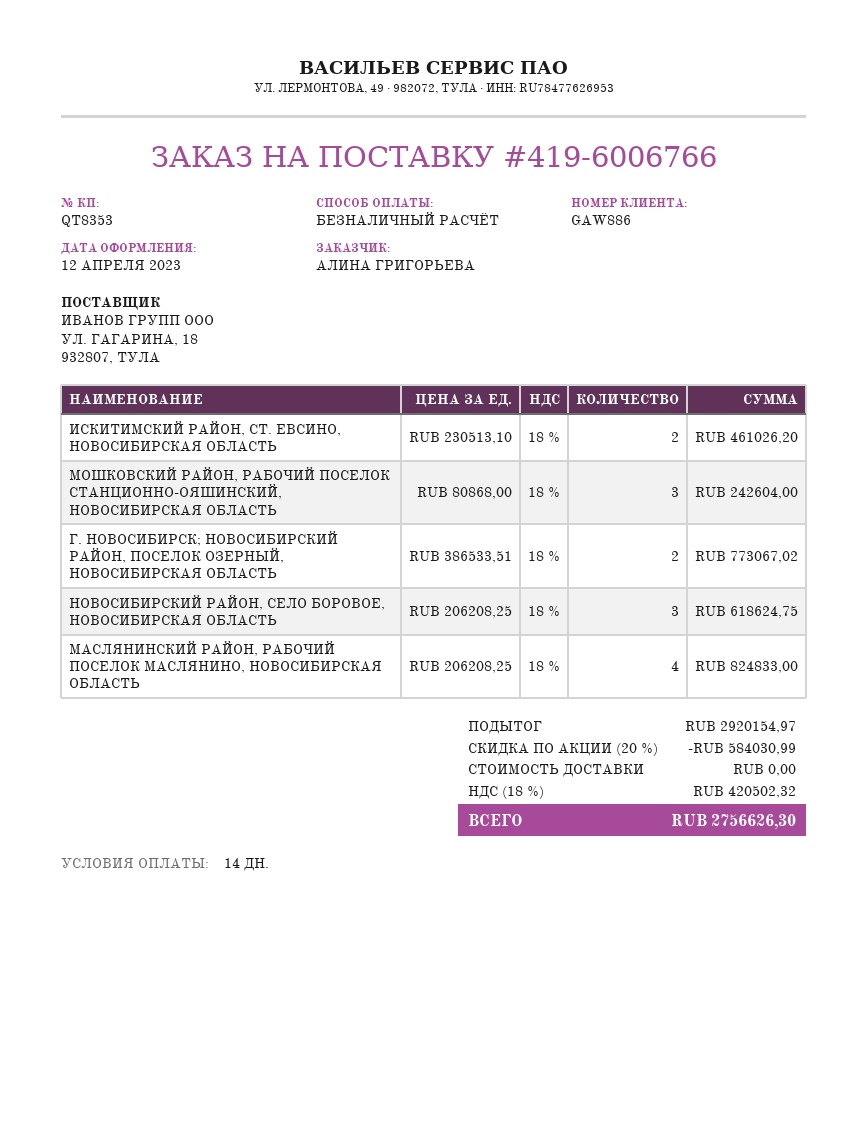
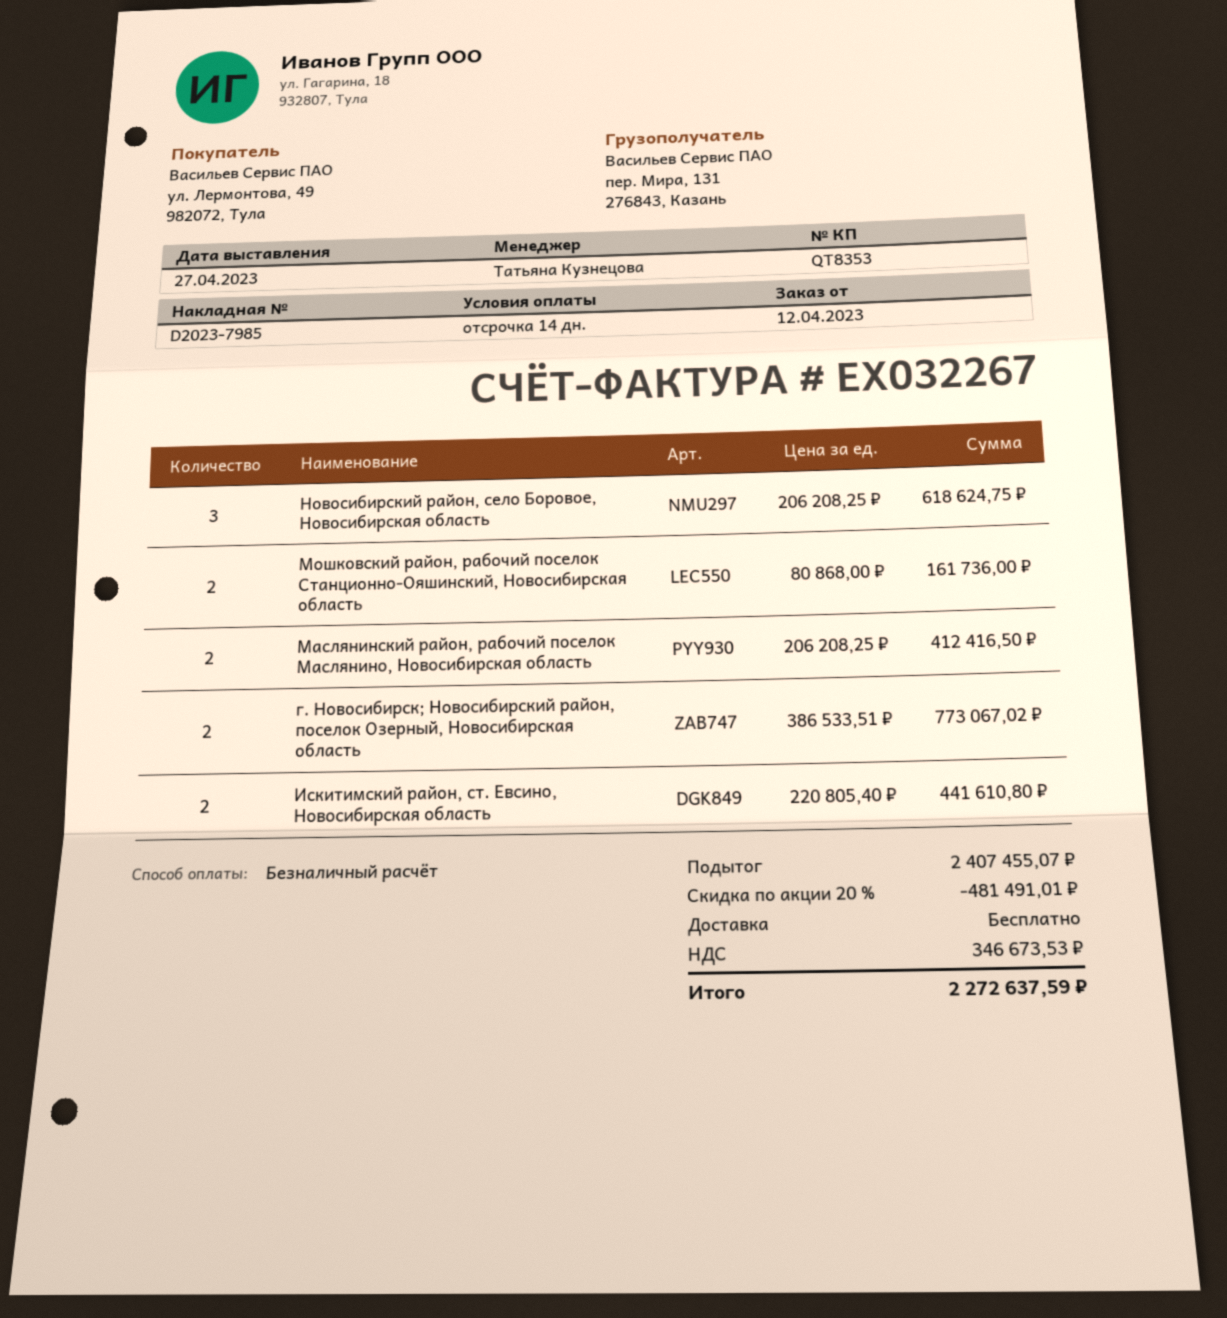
ИСКИТИМСКИЙ РАЙОН, СТ. ЕВСИНО, НОВОСИБИРСКАЯ ОБЛАСТЬ: 2 x 230513.10 = 461026.20 -> 2 x 220805.40 = 441610.80
МОШКОВСКИЙ РАЙОН, РАБОЧИЙ ПОСЕЛОК СТАНЦИОННО-ОЯШИНСКИЙ, НОВОСИБИРСКАЯ ОБЛАСТЬ: 3 x 80868.00 = 242604.00 -> 2 x 80868.00 = 161736.00
МАСЛЯНИНСКИЙ РАЙОН, РАБОЧИЙ ПОСЕЛОК МАСЛЯНИНО, НОВОСИБИРСКАЯ ОБЛАСТЬ: 4 x 206208.25 = 824833.00 -> 2 x 206208.25 = 412416.50
subtotal: 2920154.97 -> 2407455.07
discount: 20% = 584030.99 -> 20% = 481491.01
tax: 420502.32 -> 346673.53
total: 2756626.30 -> 2272637.59

